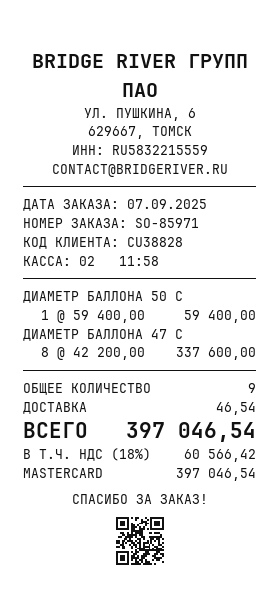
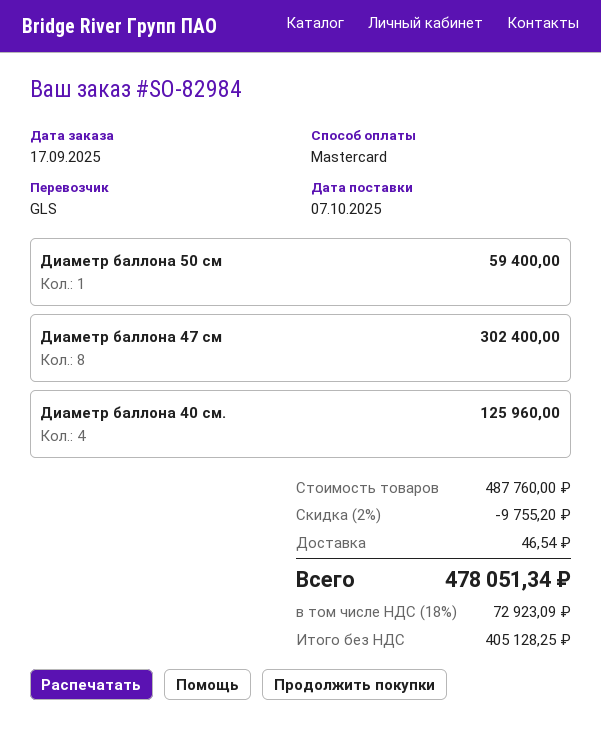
order number: SO-85971 -> SO-82984
order date: 2025-09-07 -> 2025-09-17
ДИАМЕТР БАЛЛОНА 47 С: 8 for 337600.00 -> 8 for 302400.00
Диаметр баллона 40 см.: none -> 4 for 125960.00
discount: none -> 2% = 9755.20
tax: 18% = 60566.42 -> 18% = 72923.09
total: 397046.54 -> 478051.34

